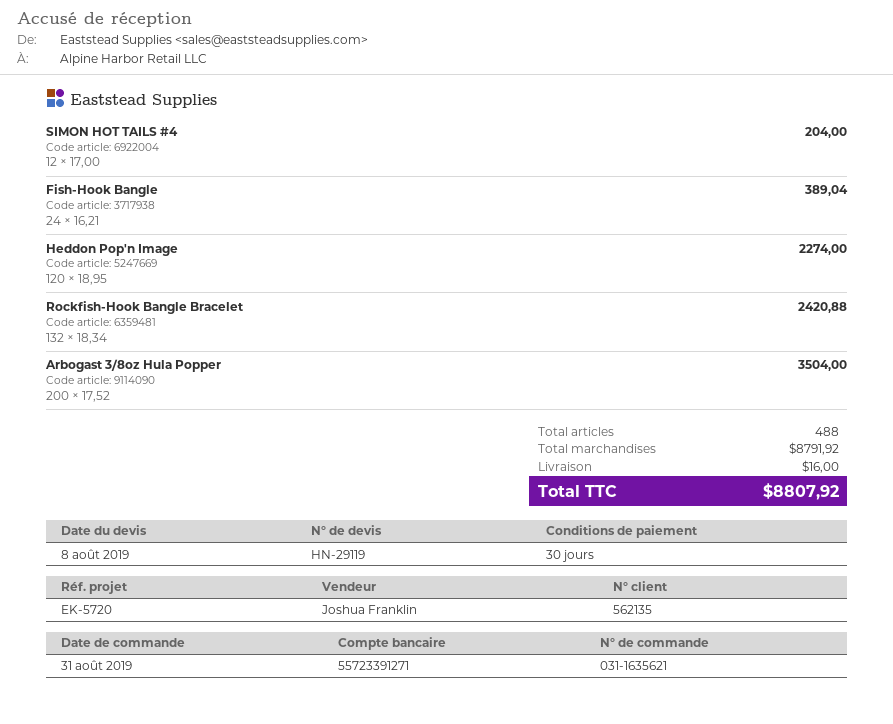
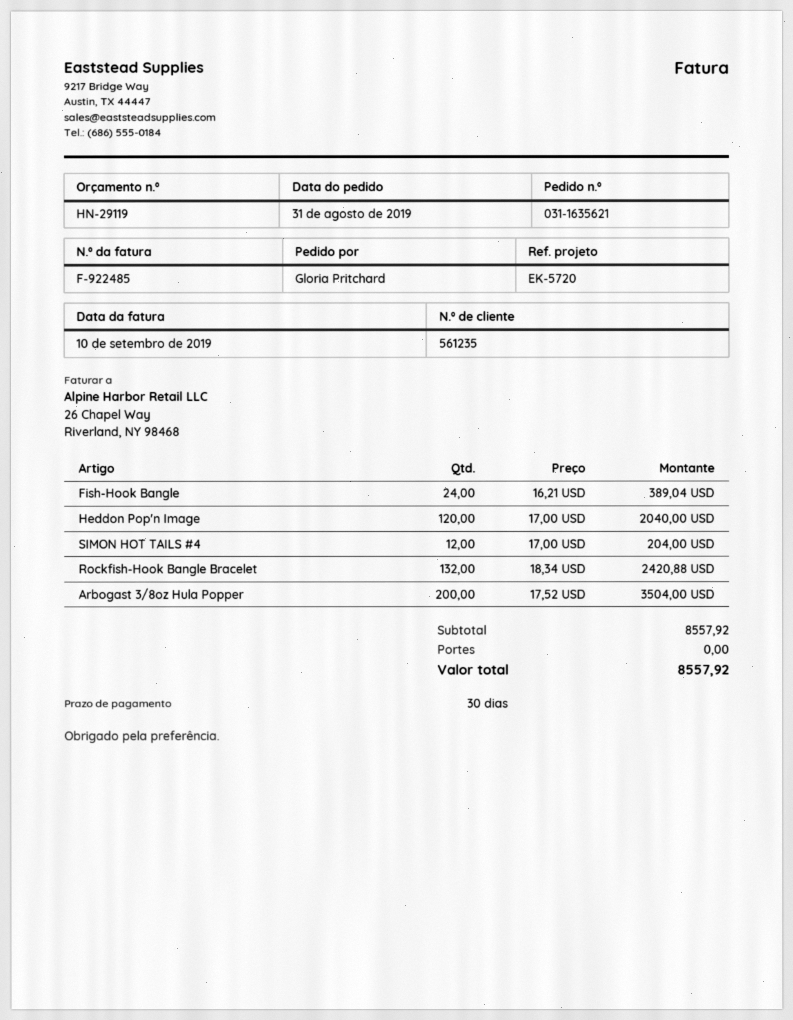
customer number: 562135 -> 561235
Heddon Pop'n Image: 120 x 18.95 = 2274.00 -> 120 x 17.00 = 2040.00
subtotal: 8791.92 -> 8557.92
shipping: 16.00 -> 0.00
total: 8807.92 -> 8557.92

